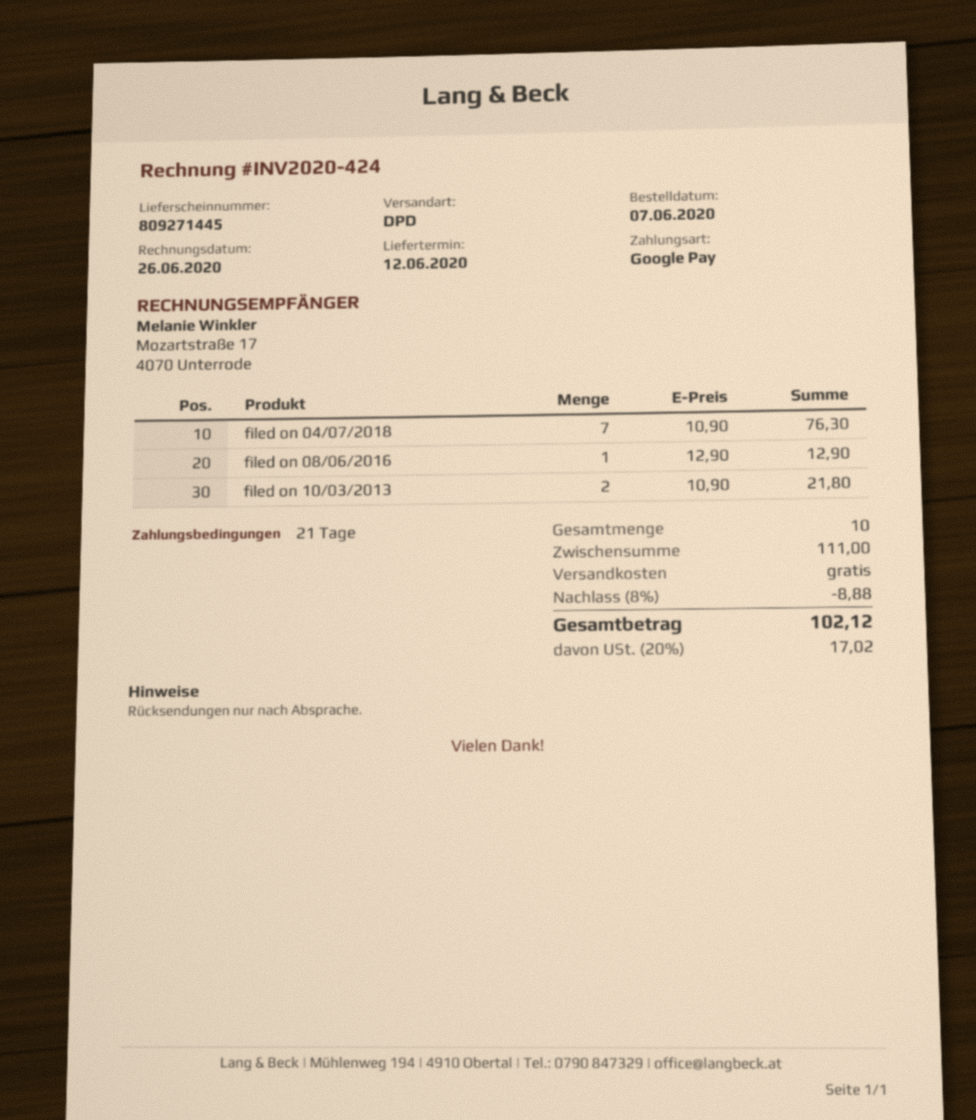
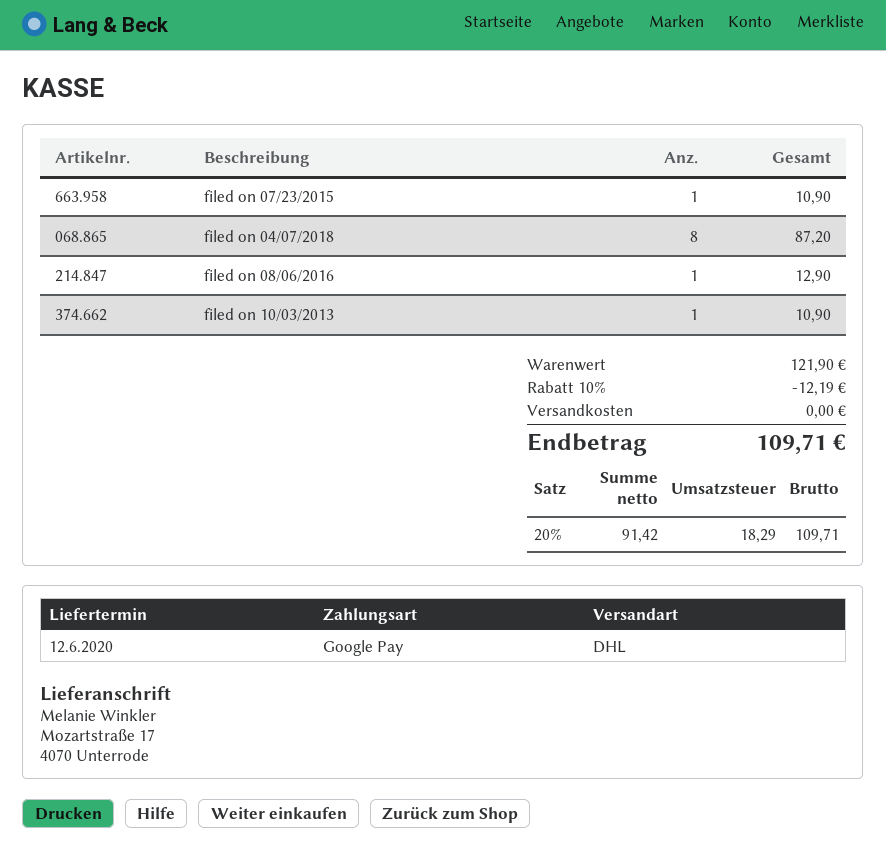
shipping method: DPD -> DHL
filed on 04/07/2018: 7 for 76.30 -> 8 for 87.20
filed on 10/03/2013: 2 for 21.80 -> 1 for 10.90
filed on 07/23/2015: none -> 1 for 10.90
subtotal: 111.00 -> 121.90
discount: 8% = 8.88 -> 10% = 12.19
tax: 20% = 17.02 -> 20% = 18.29
total: 102.12 -> 109.71

